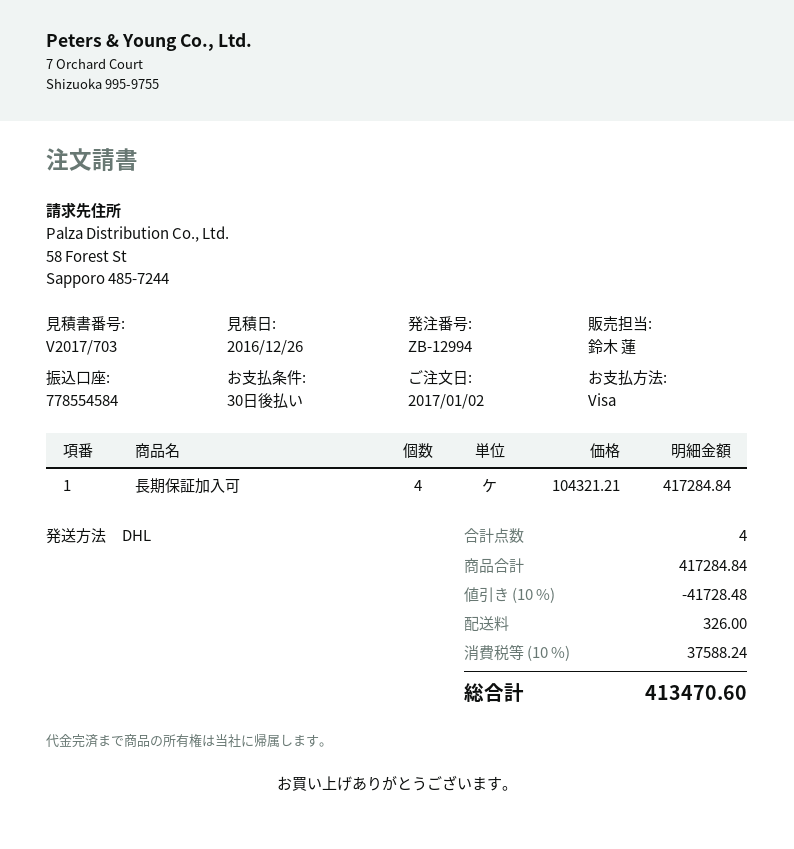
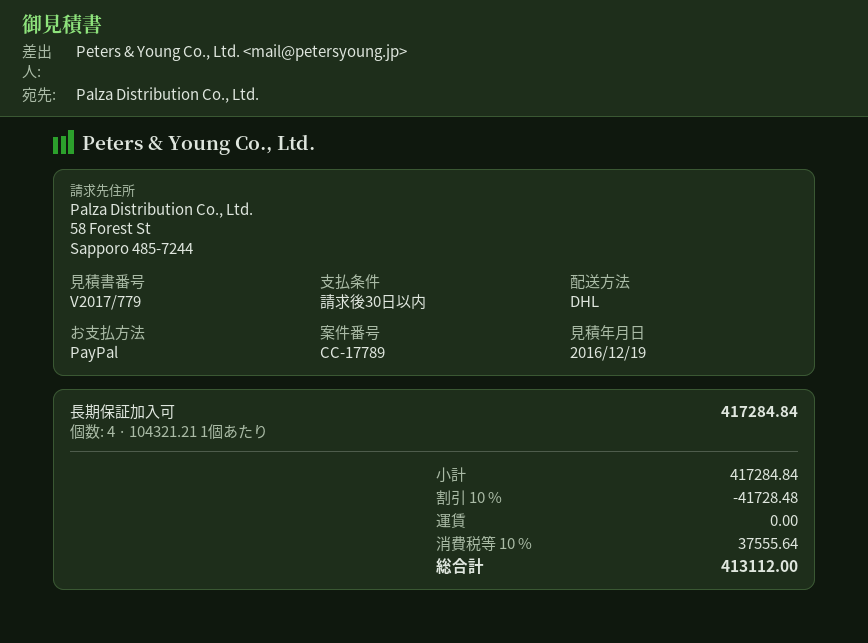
quote number: V2017/703 -> V2017/779
quote date: 2016-12-26 -> 2016-12-19
payment method: Visa -> PayPal
shipping: 326.00 -> 0.00
tax: 10% = 37588.24 -> 10% = 37555.64
total: 413470.60 -> 413112.00

